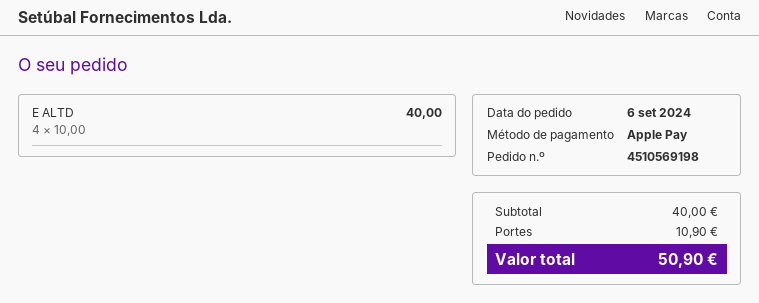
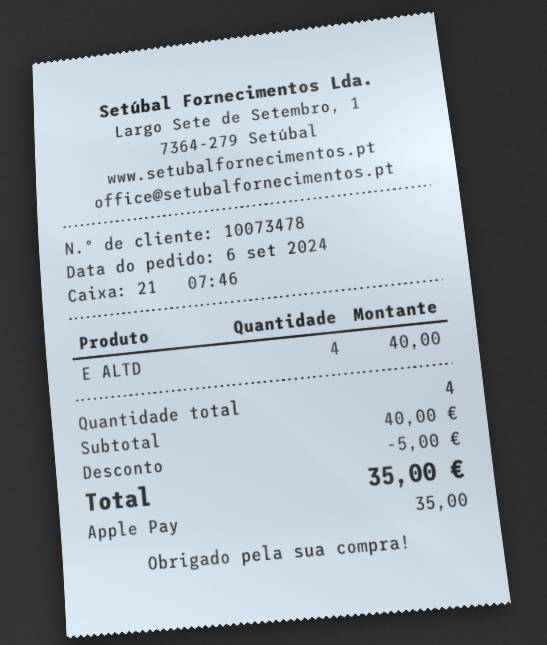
discount: none -> 5.00
shipping: 10.90 -> none
total: 50.90 -> 35.00

